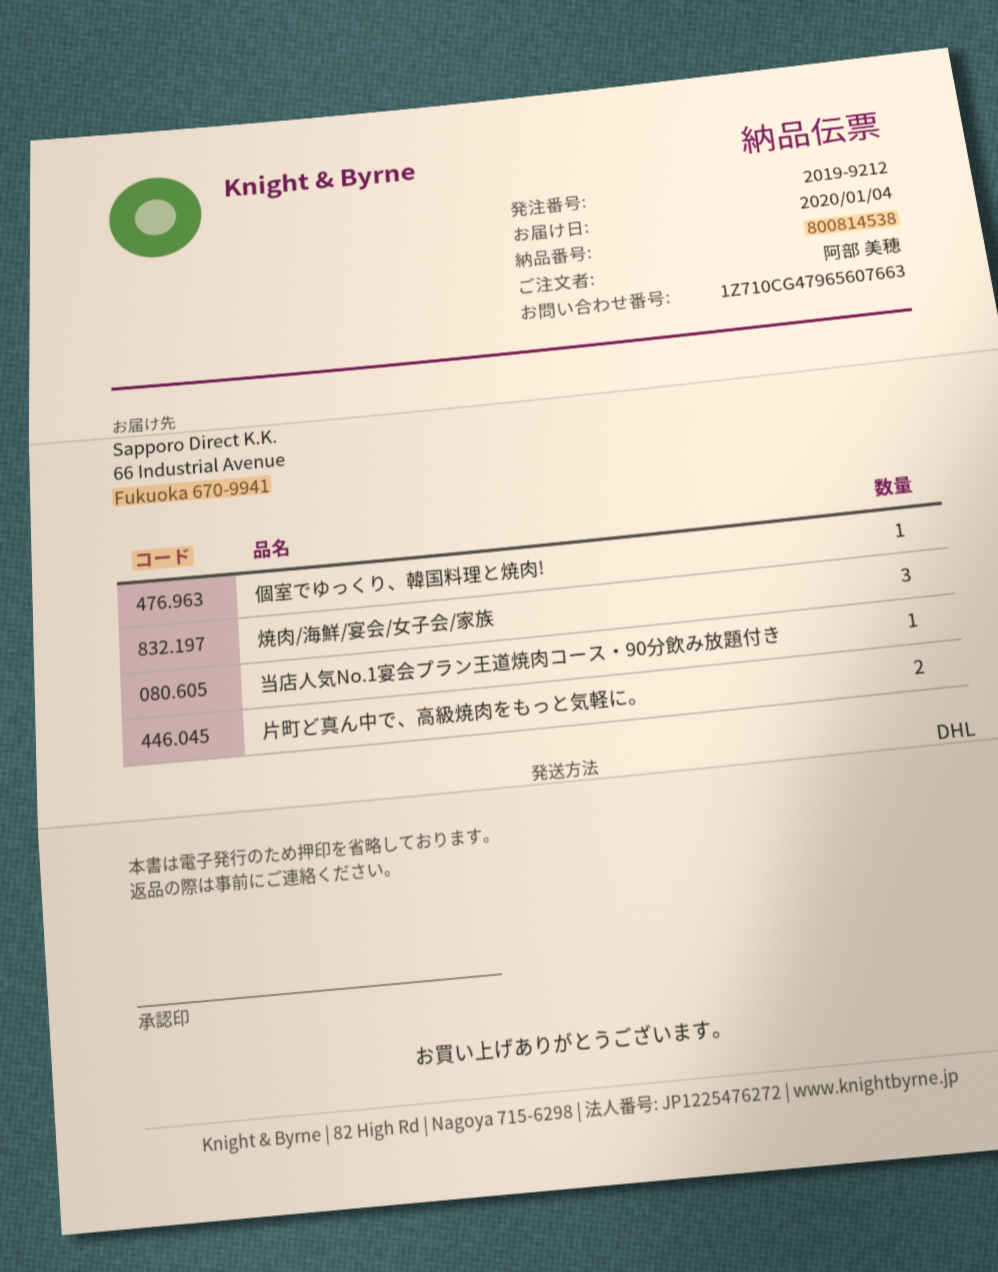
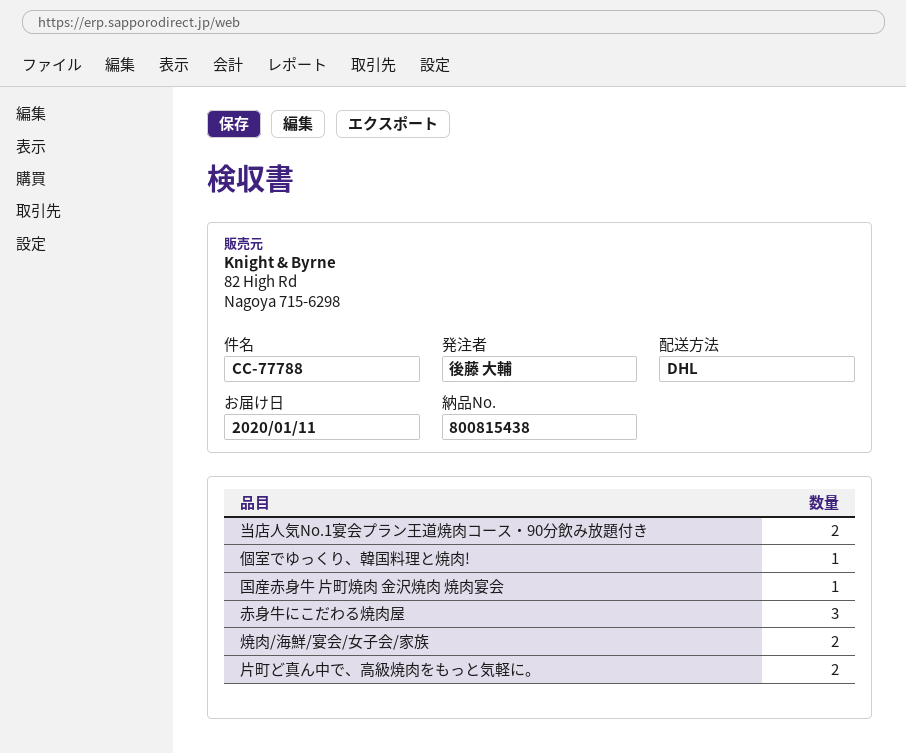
delivery note number: 800814538 -> 800815438
delivery date: 2020-01-04 -> 2020-01-11
ordered by: 阿部 美穂 -> 後藤 大輔
焼肉/海鮮/宴会/女子会/家族: 3 -> 2
当店人気No.1宴会プラン王道焼肉コース・90分飲み放題付き: 1 -> 2
国産赤身牛 片町焼肉 金沢焼肉 焼肉宴会: none -> 1
赤身牛にこだわる焼肉屋: none -> 3

